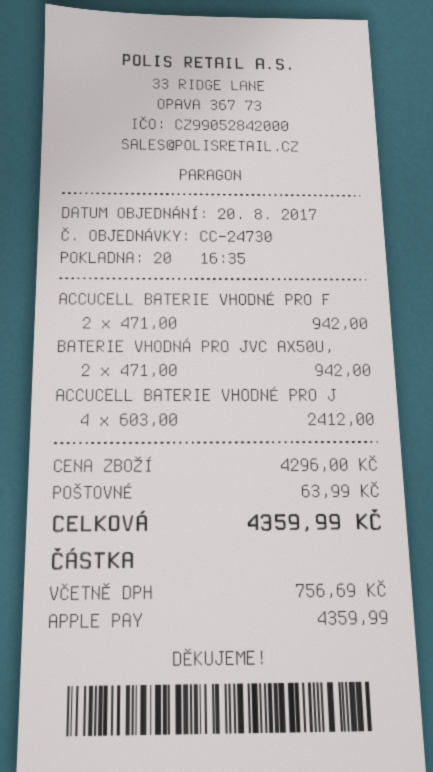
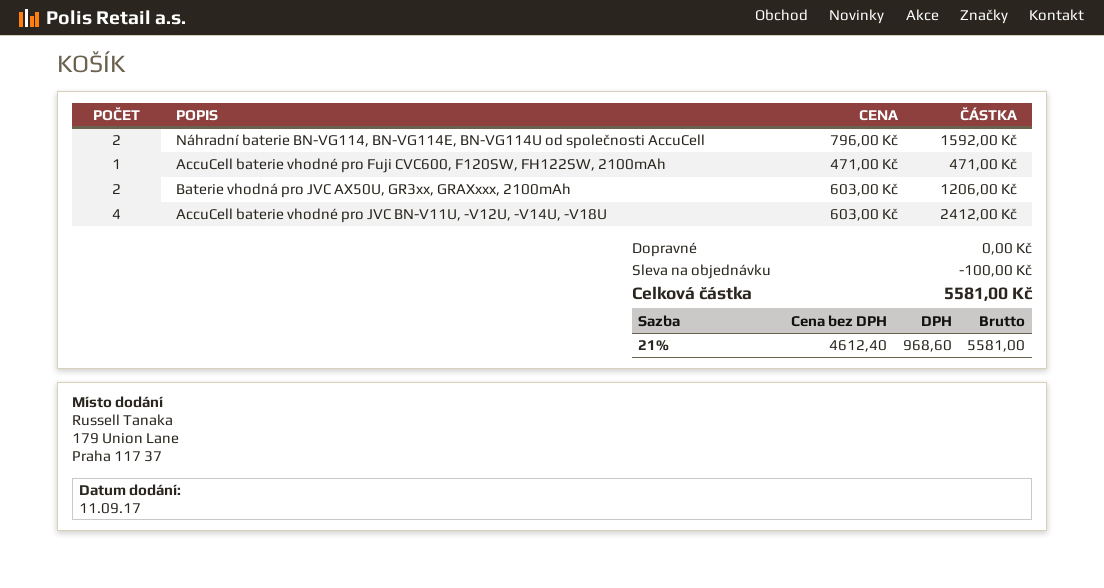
ACCUCELL BATERIE VHODNÉ PRO F: 2 x 471.00 = 942.00 -> 1 x 471.00 = 471.00
BATERIE VHODNÁ PRO JVC AX50U,: 2 x 471.00 = 942.00 -> 2 x 603.00 = 1206.00
Náhradní baterie BN-VG114, BN-VG114E, BN-VG114U od společnosti AccuCell: none -> 2 x 796.00 = 1592.00
discount: none -> 100.00
shipping: 63.99 -> 0.00
tax: 756.69 -> 968.60
total: 4359.99 -> 5581.00

